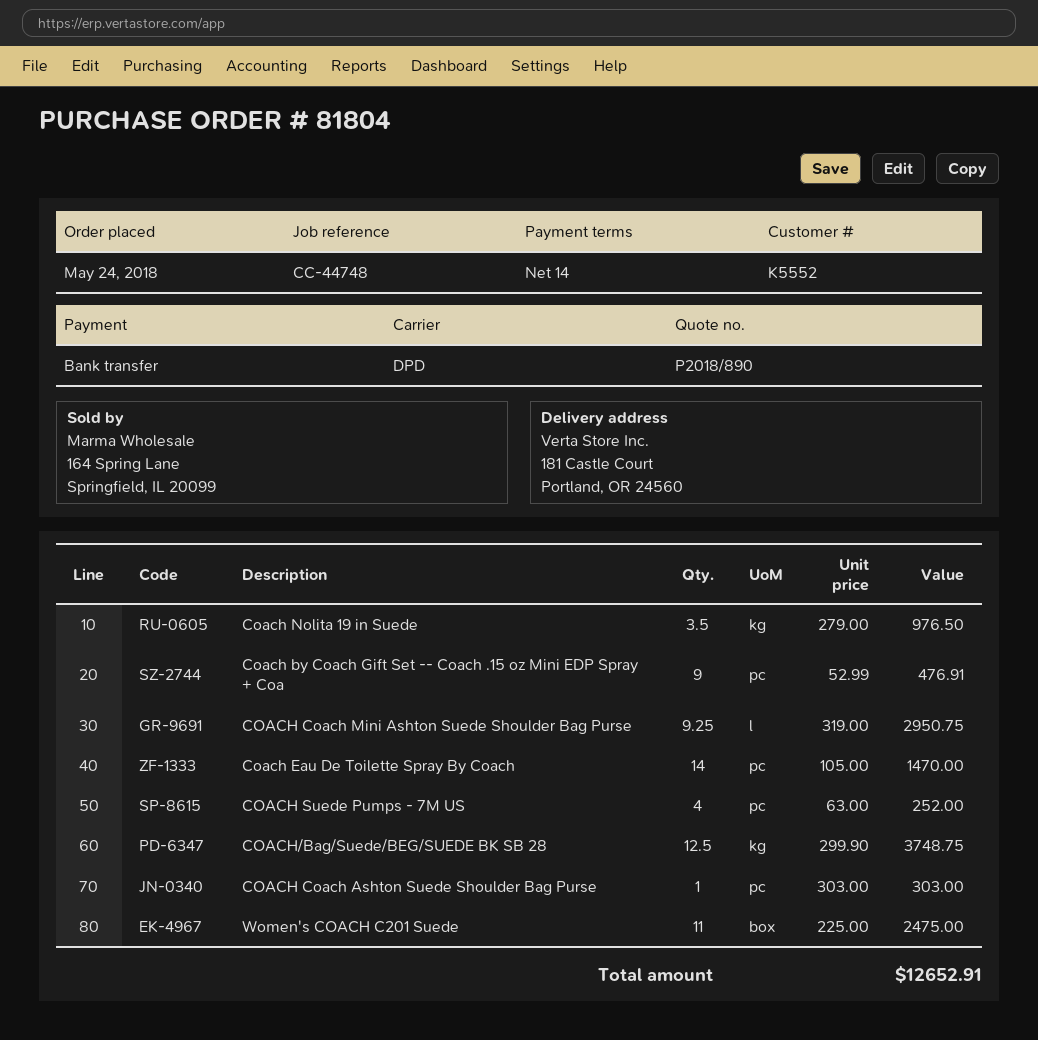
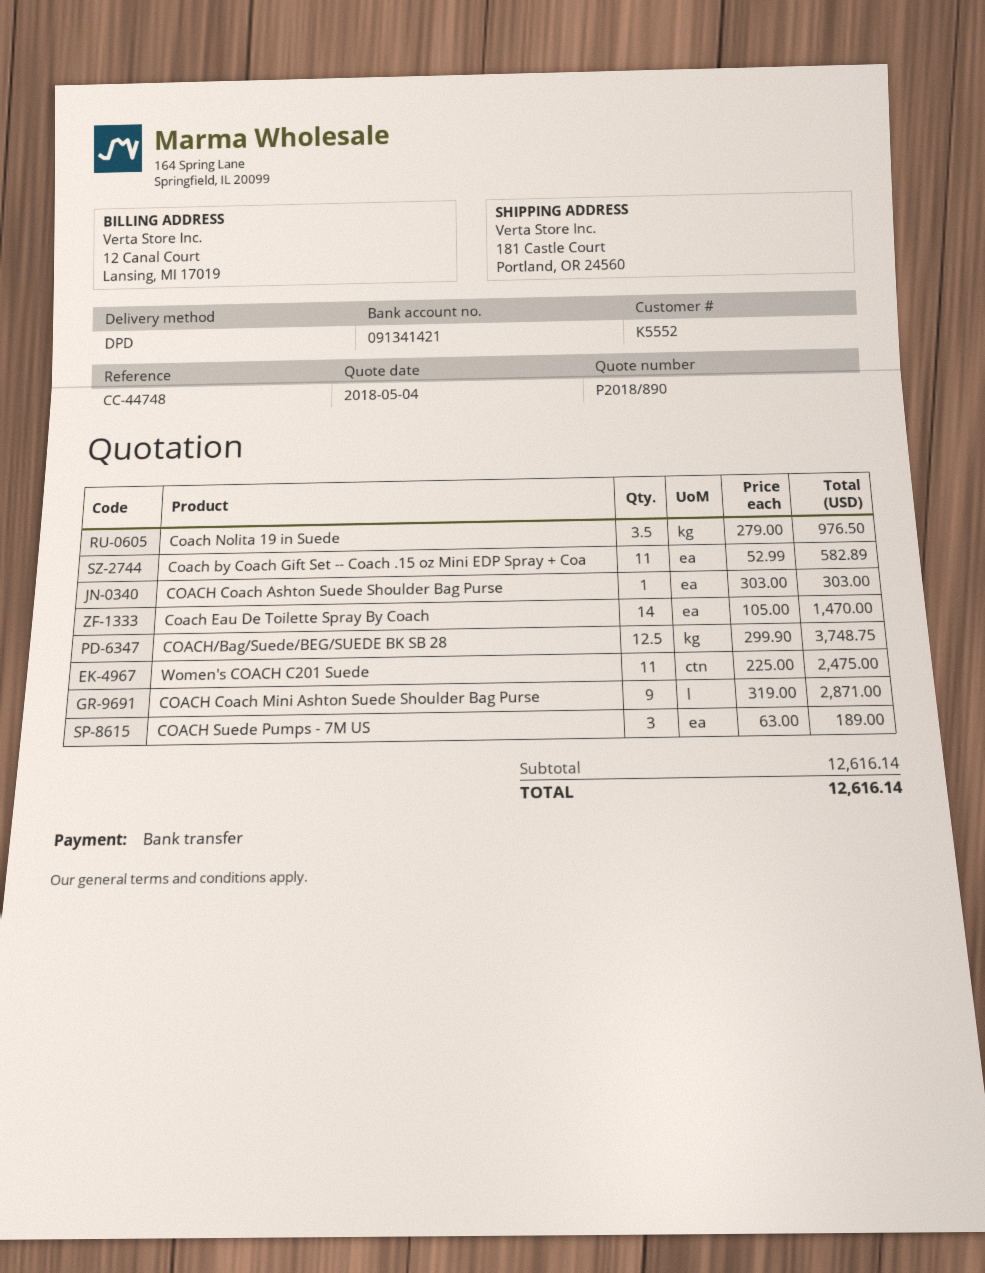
Coach by Coach Gift Set -- Coach .15 oz Mini EDP Spray + Coa: 9 x 52.99 = 476.91 -> 11 x 52.99 = 582.89
COACH Coach Mini Ashton Suede Shoulder Bag Purse: 9.25 x 319.00 = 2950.75 -> 9 x 319.00 = 2871.00
COACH Suede Pumps - 7M US: 4 x 63.00 = 252.00 -> 3 x 63.00 = 189.00
total: 12652.91 -> 12616.14

